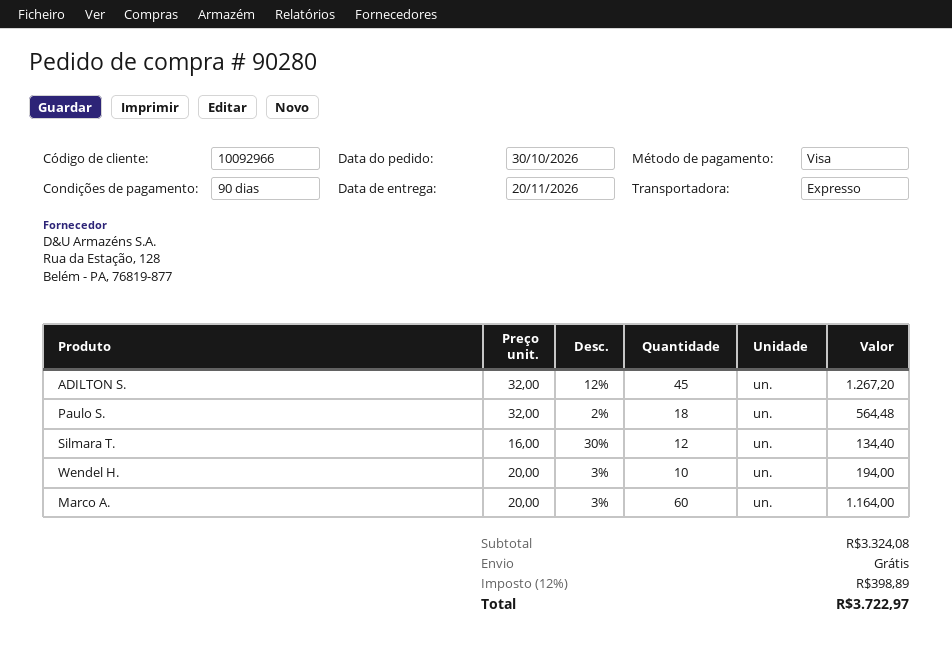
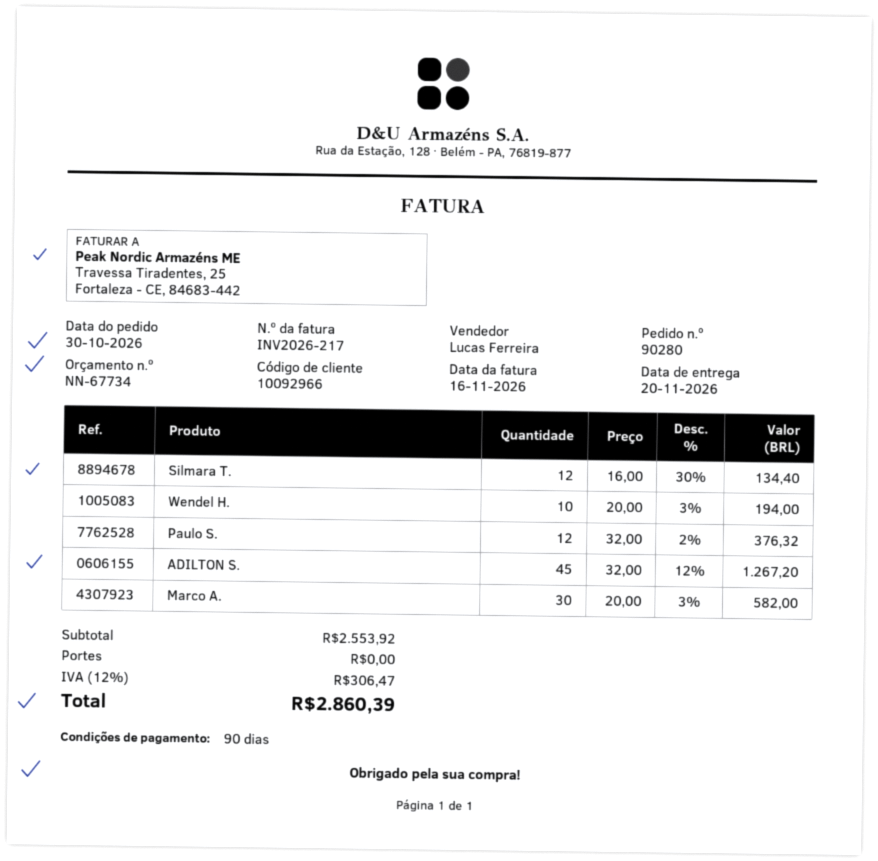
Paulo S.: 18 x 32.00 - 2% = 564.48 -> 12 x 32.00 - 2% = 376.32
Marco A.: 60 x 20.00 - 3% = 1164.00 -> 30 x 20.00 - 3% = 582.00
subtotal: 3324.08 -> 2553.92
tax: 12% = 398.89 -> 12% = 306.47
total: 3722.97 -> 2860.39

